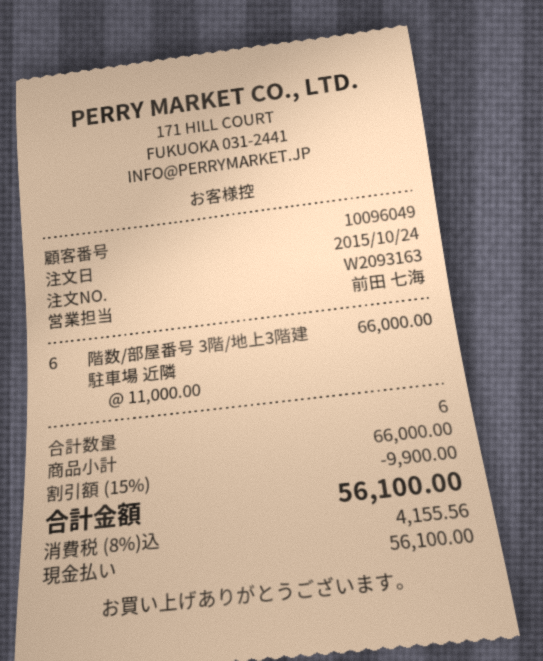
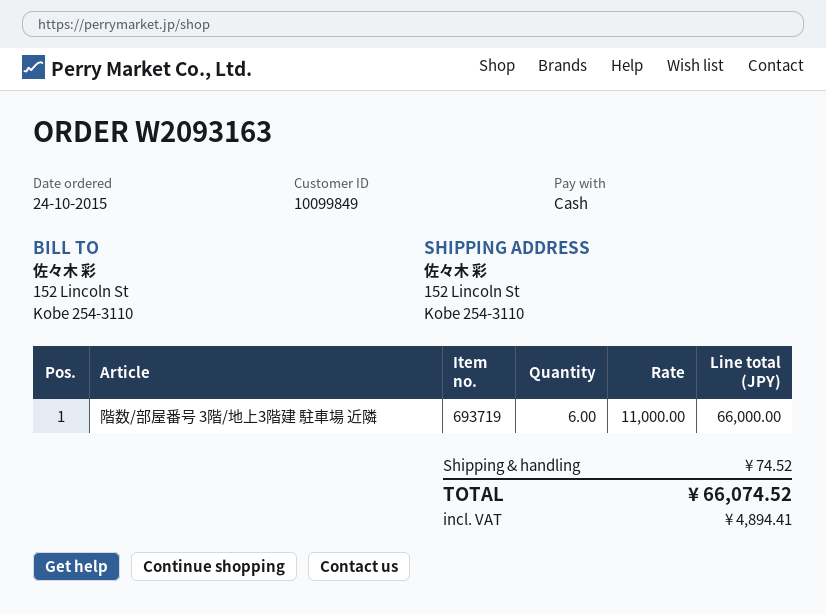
customer number: 10096049 -> 10099849
discount: 15% = 9900.00 -> none
shipping: none -> 74.52
tax: 4155.56 -> 4894.41
total: 56100.00 -> 66074.52

